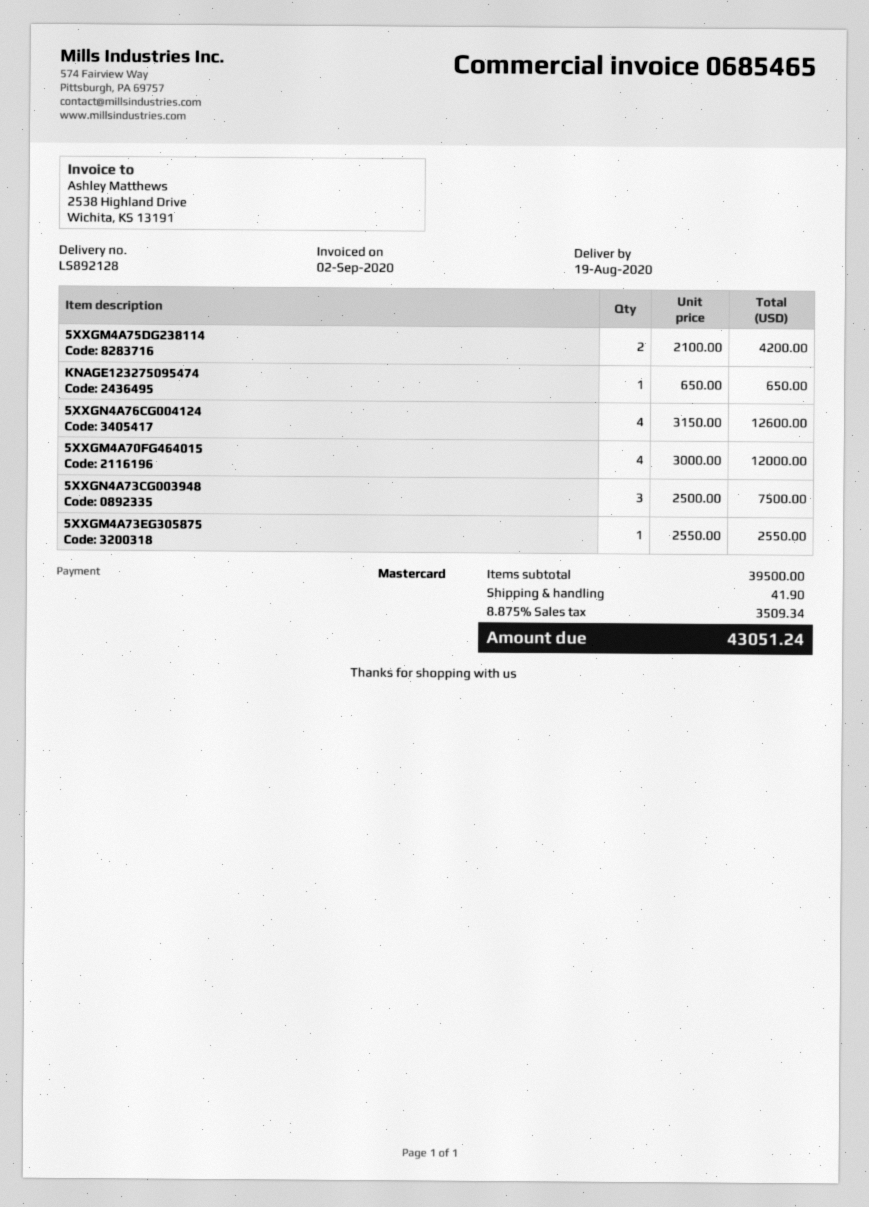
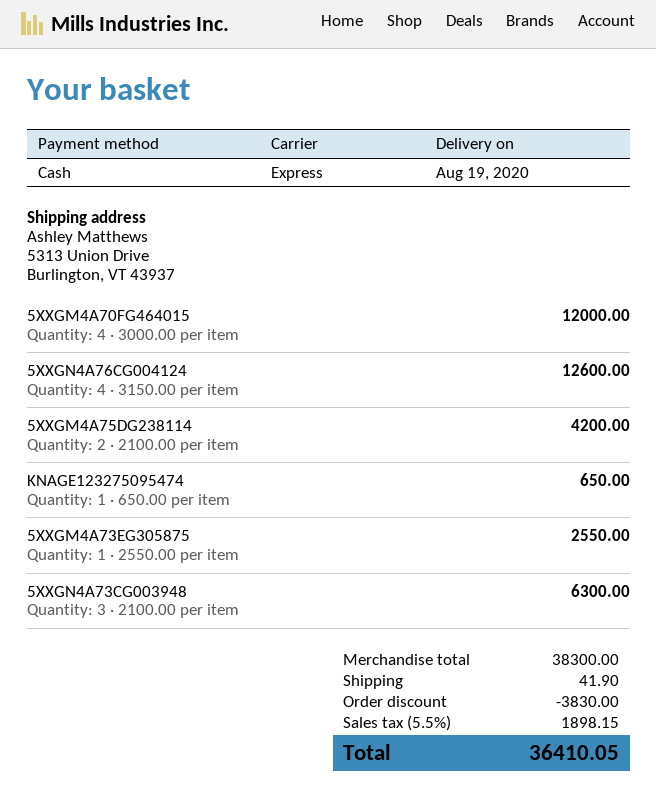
payment method: Mastercard -> cash
5XXGN4A73CG003948: 3 x 2500.00 = 7500.00 -> 3 x 2100.00 = 6300.00
subtotal: 39500.00 -> 38300.00
discount: none -> 3830.00
tax: 8.875% = 3509.34 -> 5.5% = 1898.15
total: 43051.24 -> 36410.05

